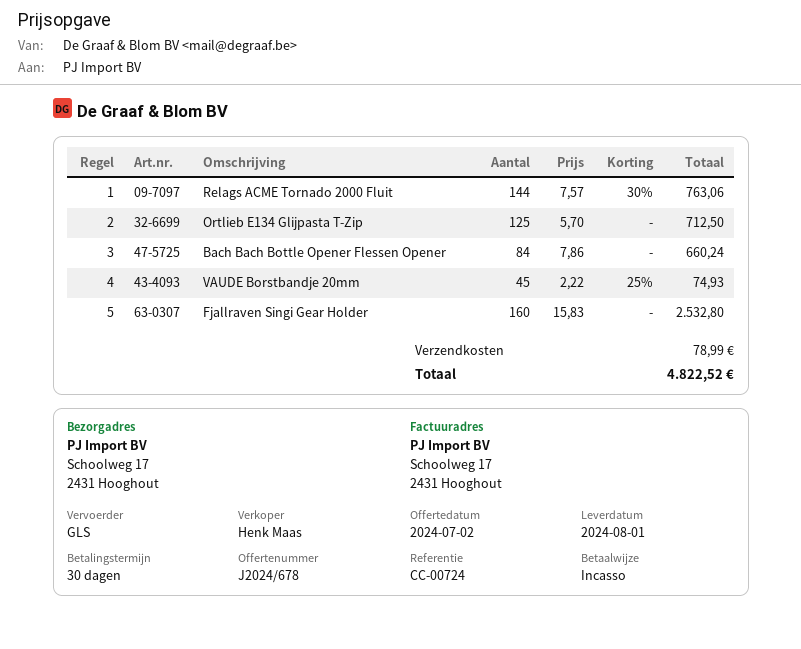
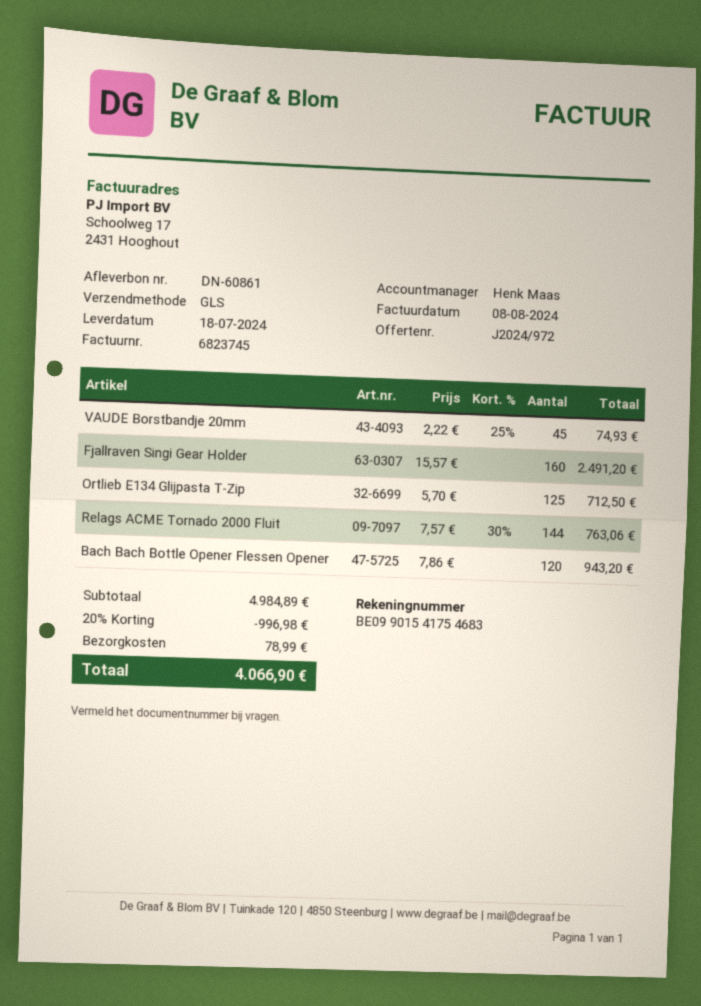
quote number: J2024/678 -> J2024/972
delivery date: 2024-08-01 -> 2024-07-18
Bach Bach Bottle Opener Flessen Opener: 84 x 7.86 = 660.24 -> 120 x 7.86 = 943.20
Fjallraven Singi Gear Holder: 160 x 15.83 = 2532.80 -> 160 x 15.57 = 2491.20
discount: none -> 20% = 996.98
total: 4822.52 -> 4066.90

